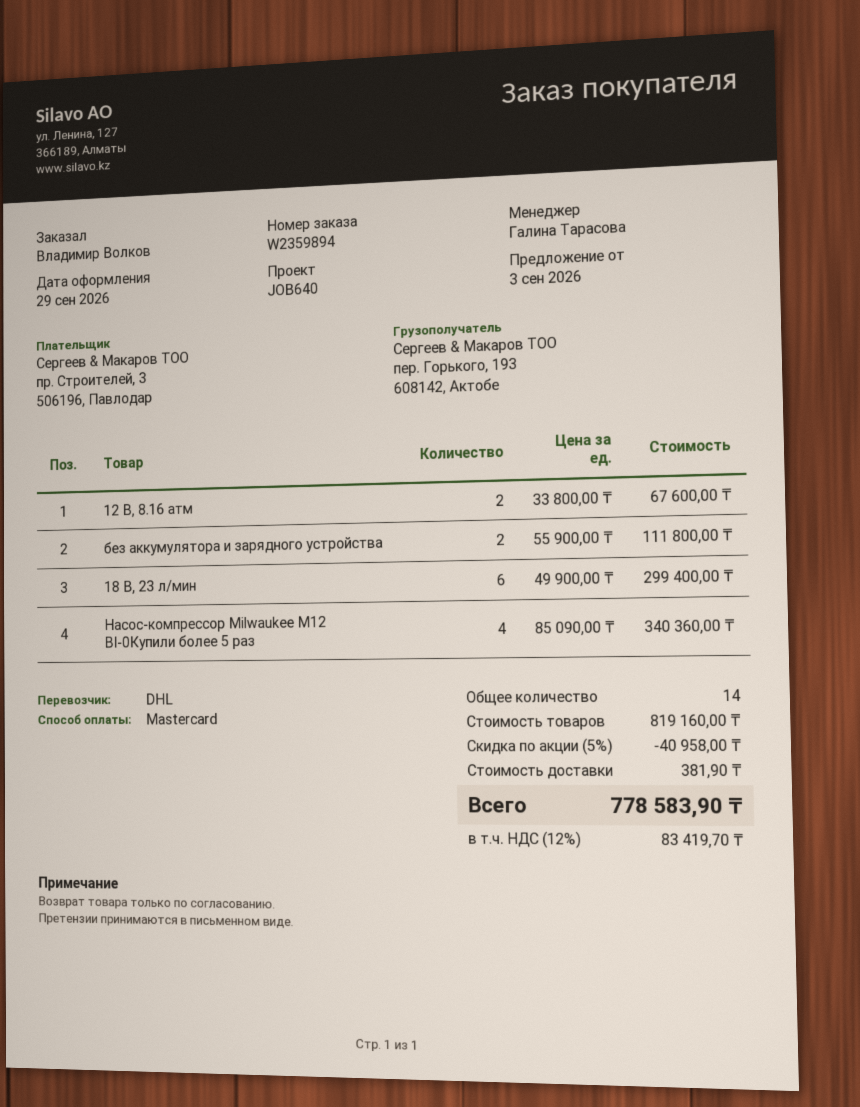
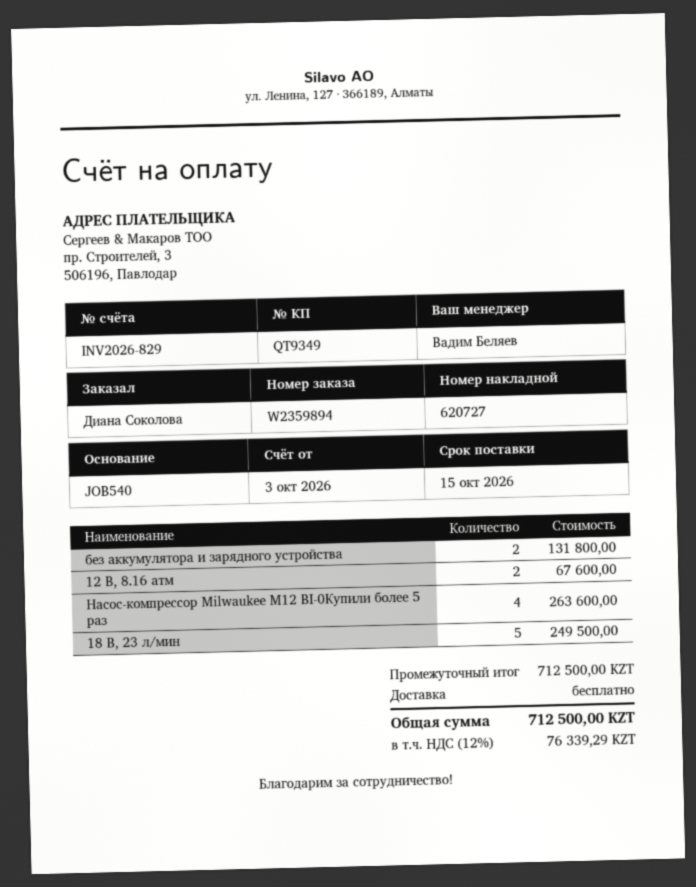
reference: JOB640 -> JOB540
ordered by: Владимир Волков -> Диана Соколова
sales rep: Галина Тарасова -> Вадим Беляев
без аккумулятора и зарядного устройства: 2 for 111800.00 -> 2 for 131800.00
18 В, 23 л/мин: 6 for 299400.00 -> 5 for 249500.00
Насос-компрессор Milwaukee M12 BI-0Купили более 5 раз: 4 for 340360.00 -> 4 for 263600.00
subtotal: 819160.00 -> 712500.00
discount: 5% = 40958.00 -> none
shipping: 381.90 -> 0.00
tax: 12% = 83419.70 -> 12% = 76339.29
total: 778583.90 -> 712500.00

